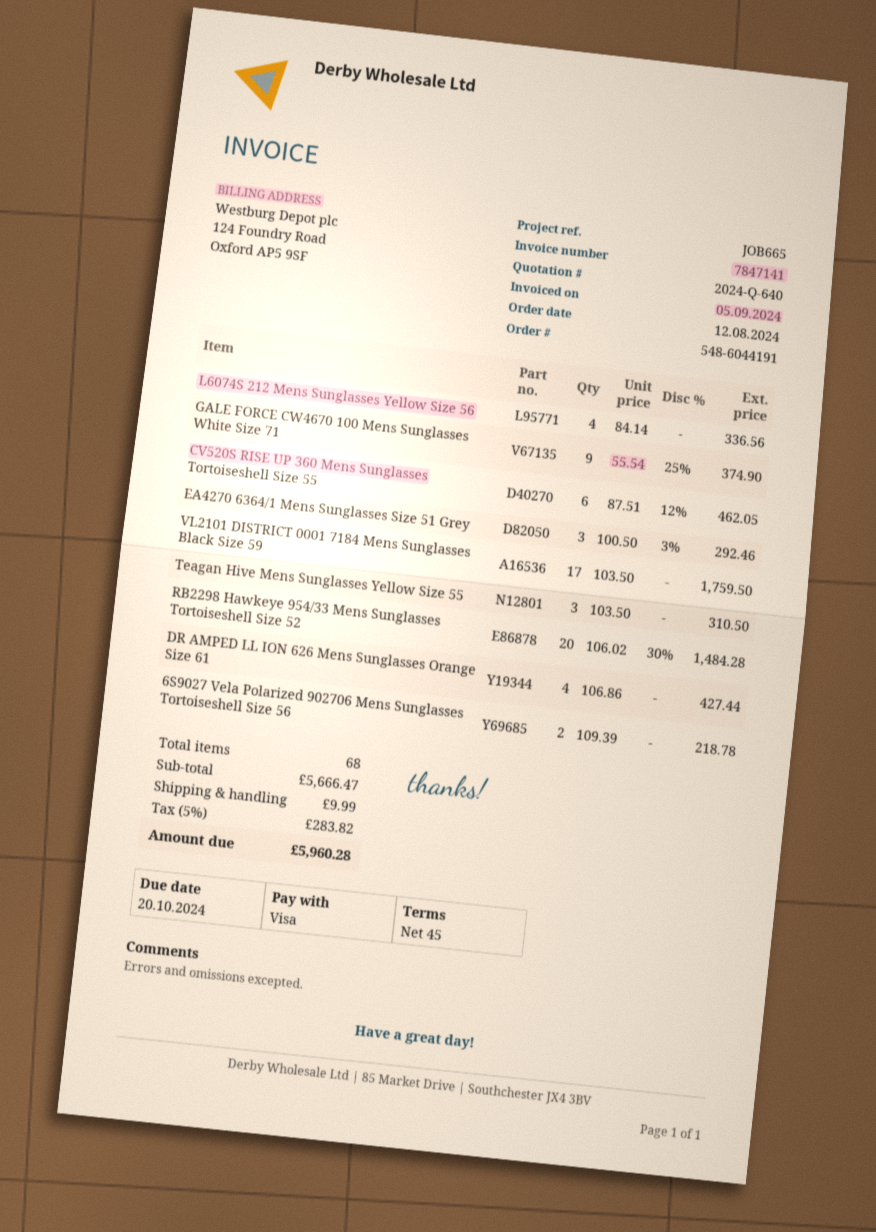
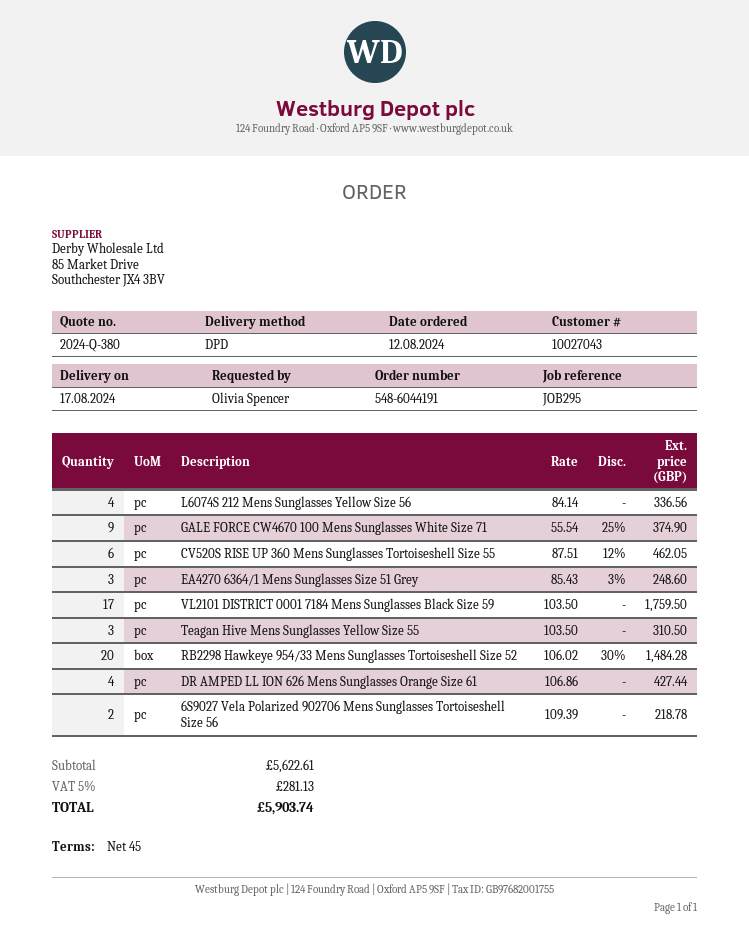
quote number: 2024-Q-640 -> 2024-Q-380
reference: JOB665 -> JOB295
EA4270 6364/1 Mens Sunglasses Size 51 Grey: 3 x 100.50 - 3% = 292.46 -> 3 x 85.43 - 3% = 248.60
subtotal: 5666.47 -> 5622.61
shipping: 9.99 -> none
tax: 5% = 283.82 -> 5% = 281.13
total: 5960.28 -> 5903.74

